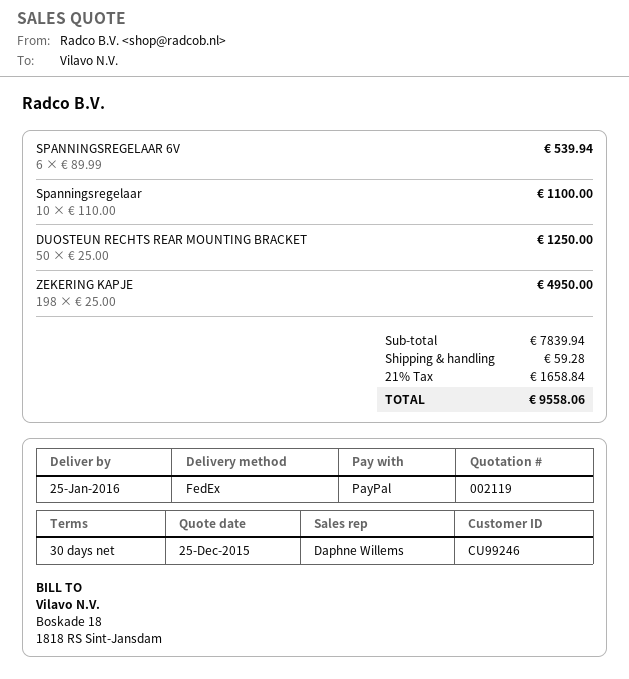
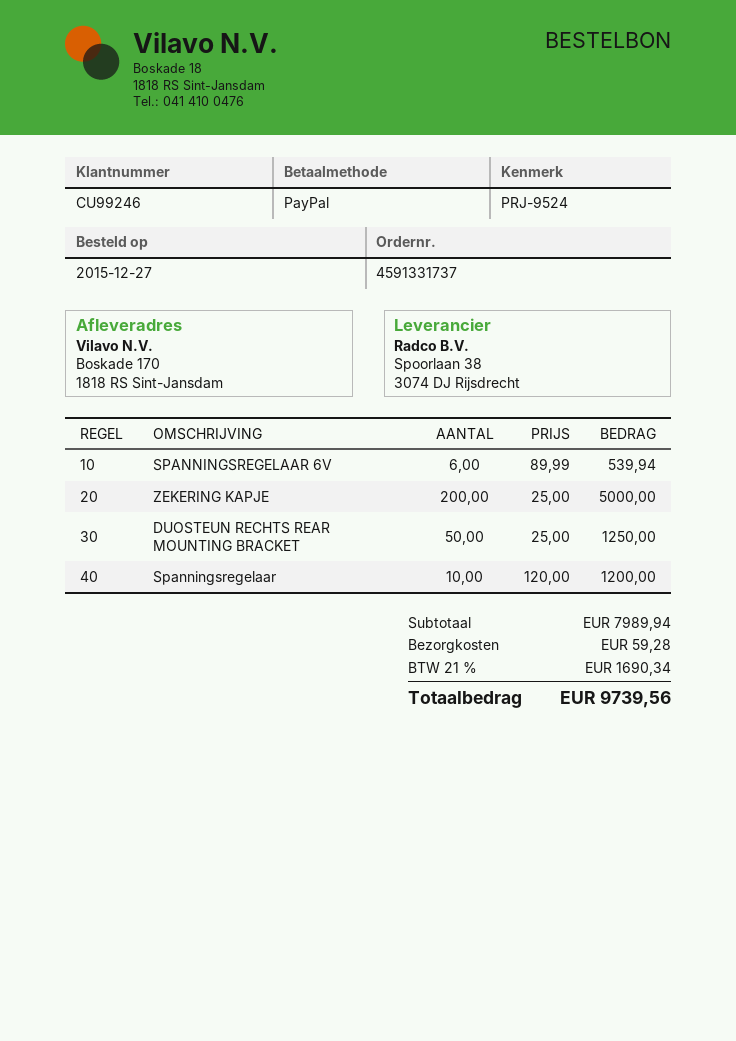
Spanningsregelaar: 10 x 110.00 = 1100.00 -> 10 x 120.00 = 1200.00
ZEKERING KAPJE: 198 x 25.00 = 4950.00 -> 200 x 25.00 = 5000.00
subtotal: 7839.94 -> 7989.94
tax: 21% = 1658.84 -> 21% = 1690.34
total: 9558.06 -> 9739.56

